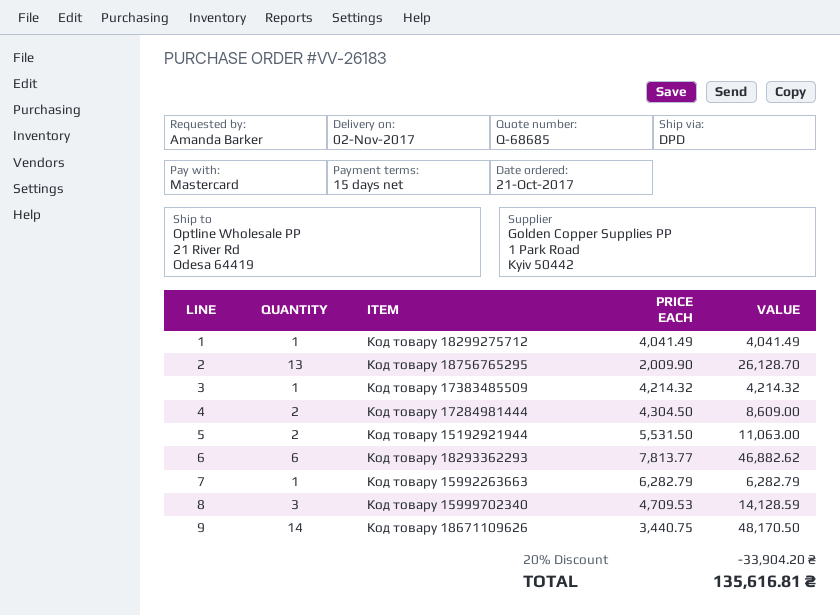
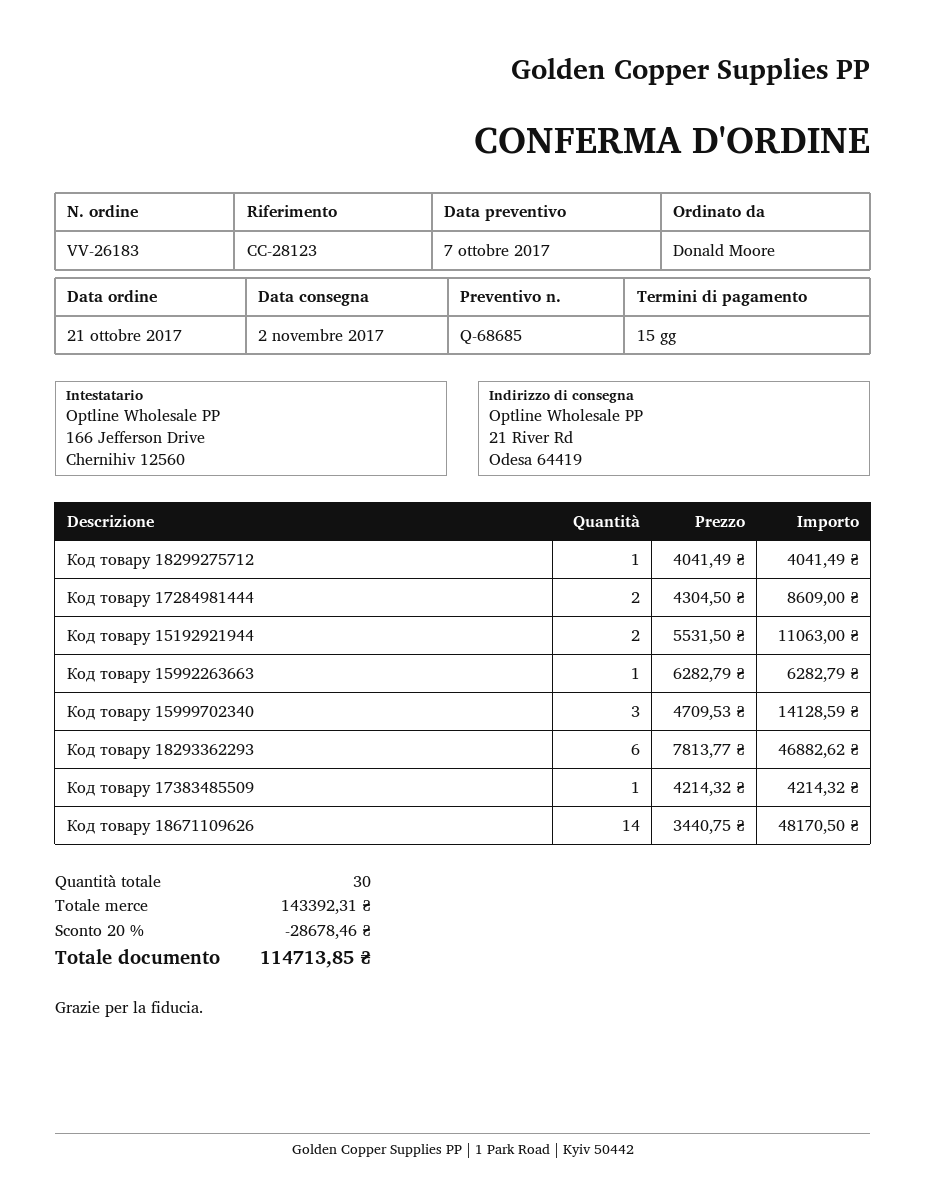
ordered by: Amanda Barker -> Donald Moore
Код товару 18756765295: 13 x 2009.90 = 26128.70 -> none
discount: 20% = 33904.20 -> 20% = 28678.46
total: 135616.81 -> 114713.85

